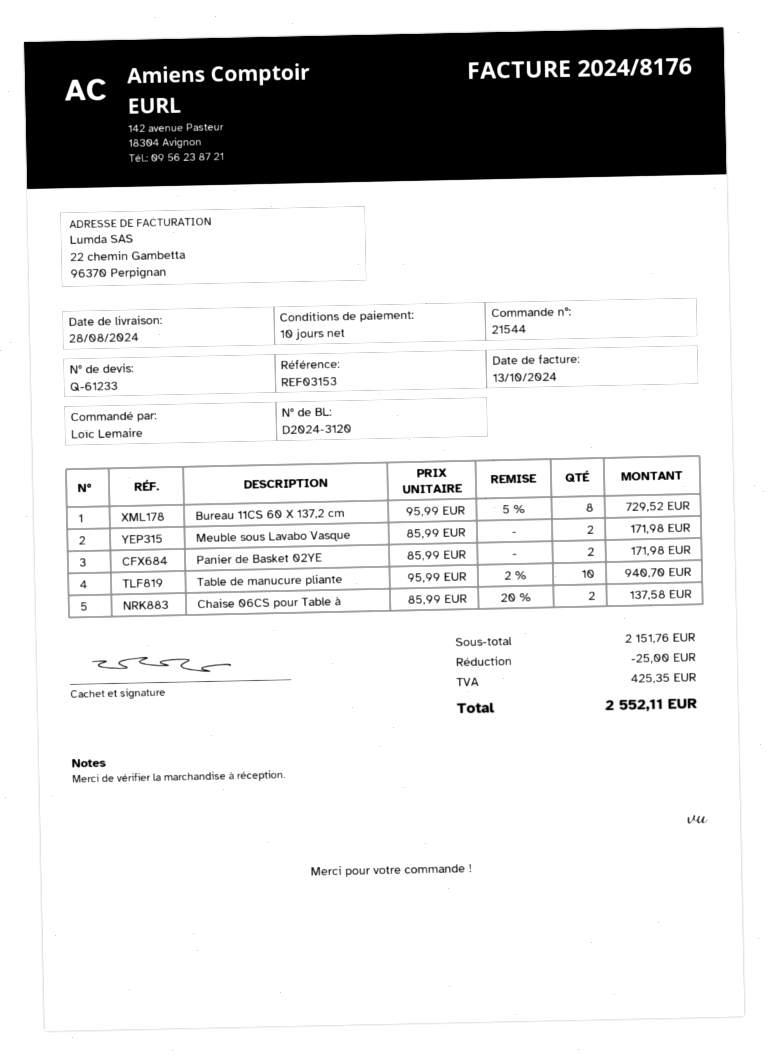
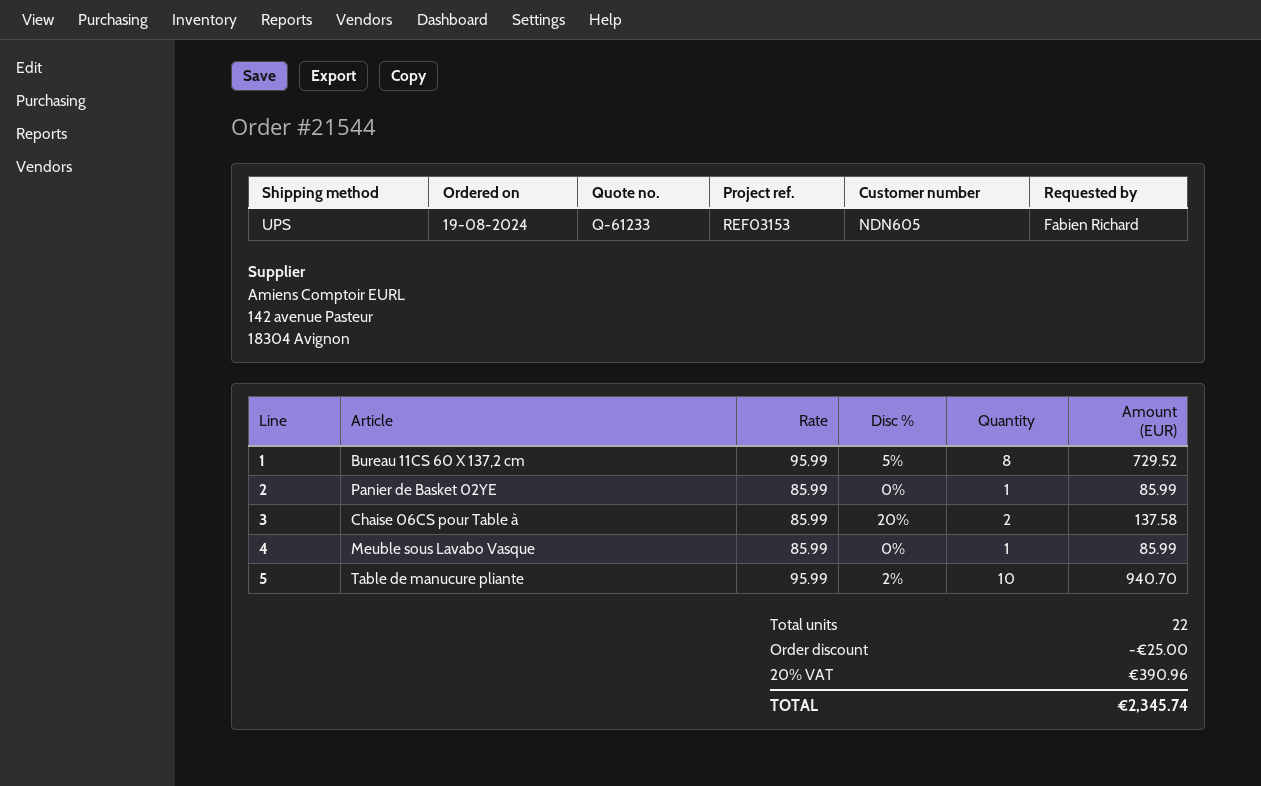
ordered by: Loïc Lemaire -> Fabien Richard
Meuble sous Lavabo Vasque: 2 x 85.99 = 171.98 -> 1 x 85.99 = 85.99
Panier de Basket 02YE: 2 x 85.99 = 171.98 -> 1 x 85.99 = 85.99
tax: 425.35 -> 390.96
total: 2552.11 -> 2345.74

